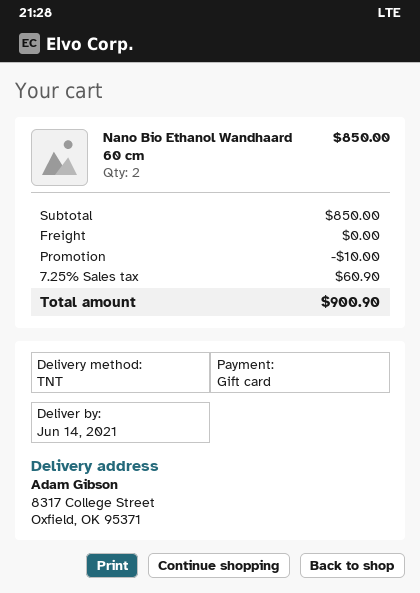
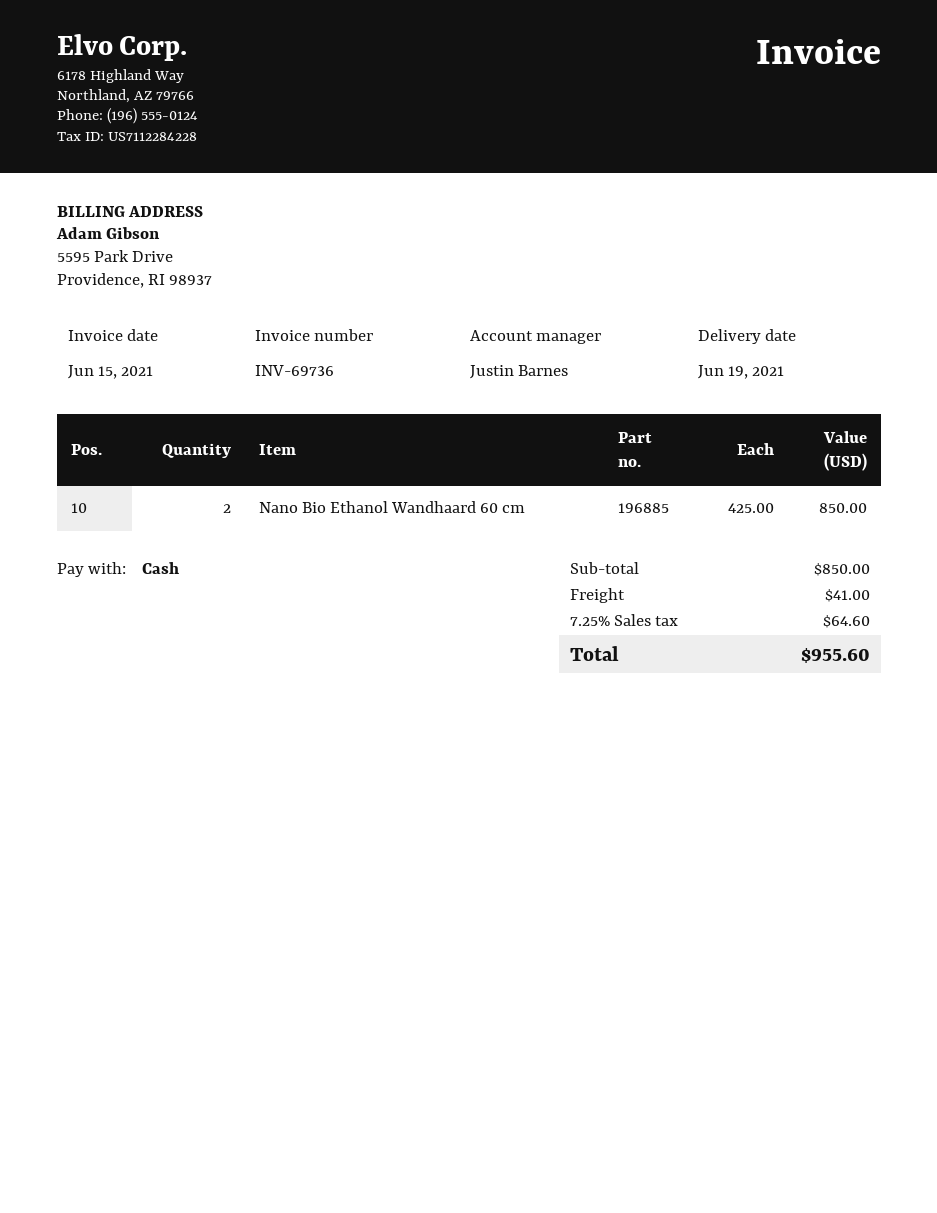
delivery date: 2021-06-14 -> 2021-06-19
payment method: gift card -> cash
discount: 10.00 -> none
shipping: 0.00 -> 41.00
tax: 7.25% = 60.90 -> 7.25% = 64.60
total: 900.90 -> 955.60

